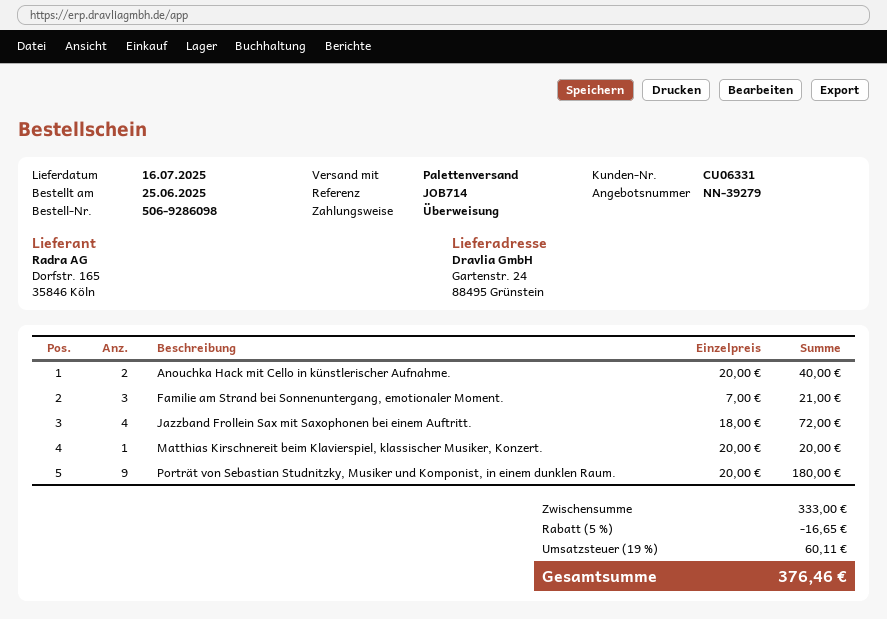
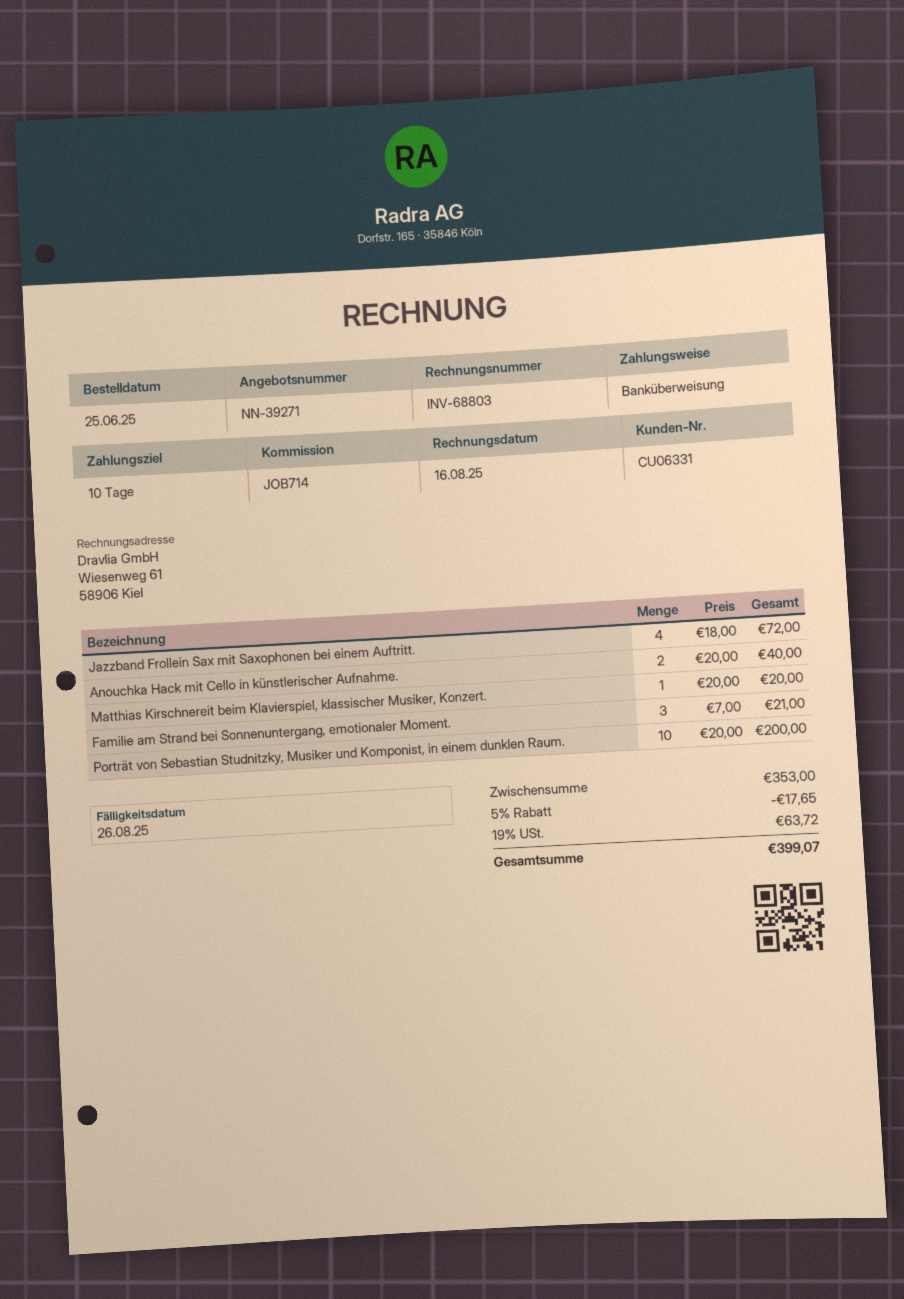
quote number: NN-39279 -> NN-39271
Porträt von Sebastian Studnitzky, Musiker und Komponist, in einem dunklen Raum.: 9 x 20.00 = 180.00 -> 10 x 20.00 = 200.00
subtotal: 333.00 -> 353.00
discount: 5% = 16.65 -> 5% = 17.65
tax: 19% = 60.11 -> 19% = 63.72
total: 376.46 -> 399.07

